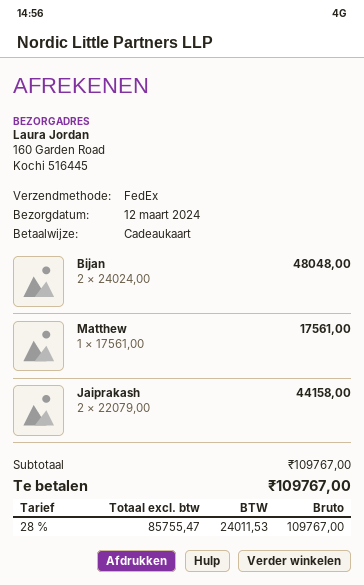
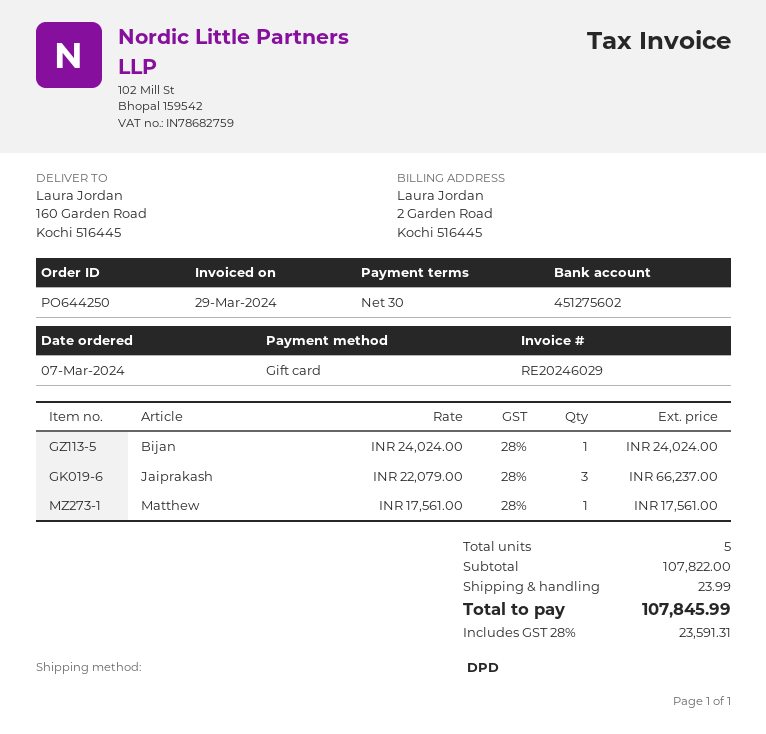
shipping method: FedEx -> DPD
Bijan: 2 x 24024.00 = 48048.00 -> 1 x 24024.00 = 24024.00
Jaiprakash: 2 x 22079.00 = 44158.00 -> 3 x 22079.00 = 66237.00
subtotal: 109767.00 -> 107822.00
shipping: none -> 23.99
tax: 28% = 24011.53 -> 28% = 23591.31
total: 109767.00 -> 107845.99

